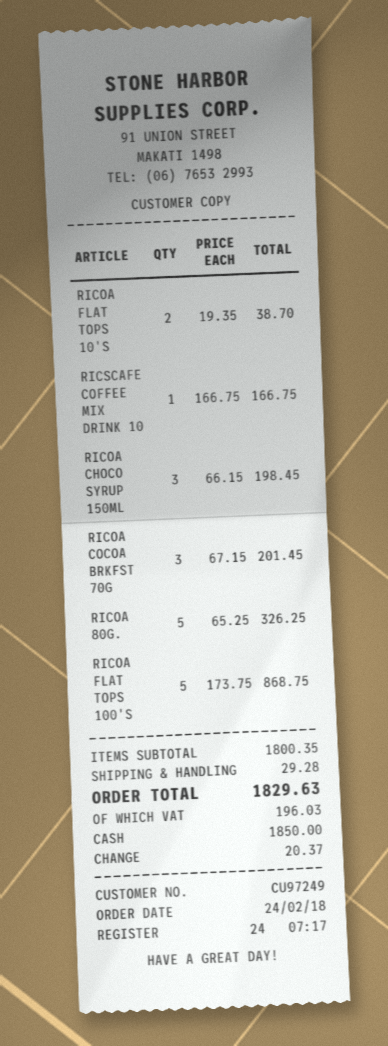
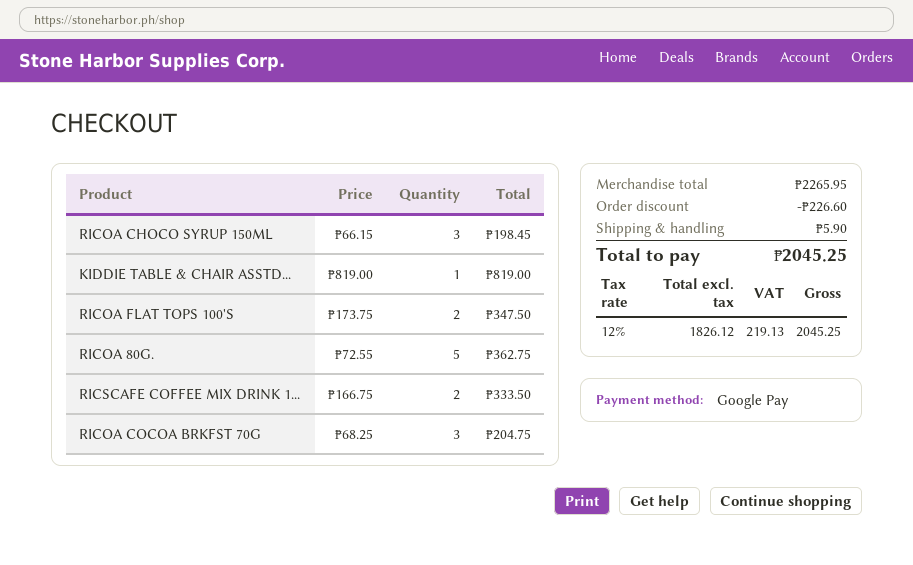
payment method: cash -> Google Pay
RICOA FLAT TOPS 10'S: 2 x 19.35 = 38.70 -> none
RICSCAFE COFFEE MIX DRINK 10: 1 x 166.75 = 166.75 -> 2 x 166.75 = 333.50
RICOA COCOA BRKFST 70G: 3 x 67.15 = 201.45 -> 3 x 68.25 = 204.75
RICOA 80G.: 5 x 65.25 = 326.25 -> 5 x 72.55 = 362.75
RICOA FLAT TOPS 100'S: 5 x 173.75 = 868.75 -> 2 x 173.75 = 347.50
KIDDIE TABLE & CHAIR ASSTD...: none -> 1 x 819.00 = 819.00
subtotal: 1800.35 -> 2265.95
discount: none -> 226.60
shipping: 29.28 -> 5.90
tax: 196.03 -> 219.13
total: 1829.63 -> 2045.25

